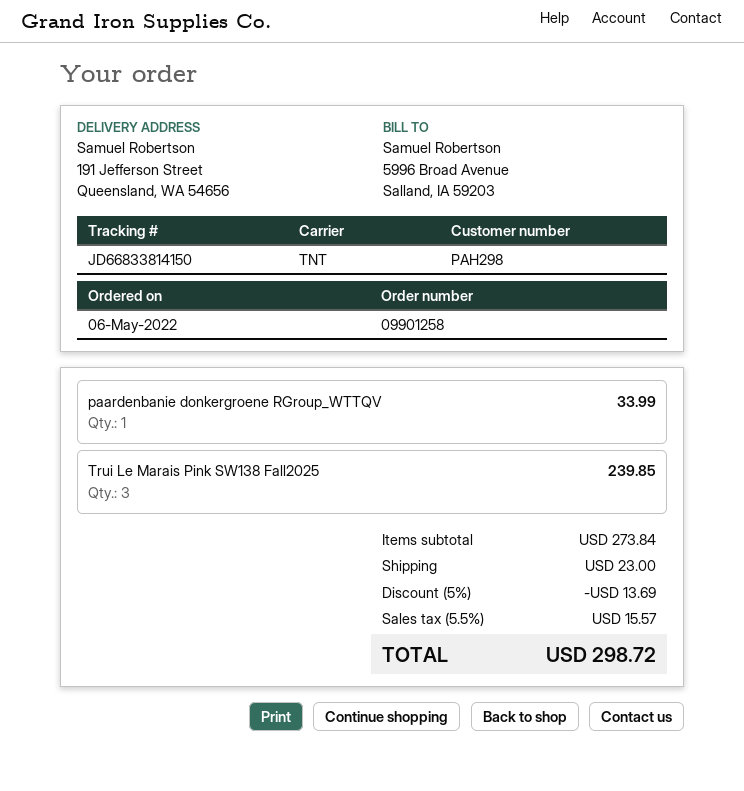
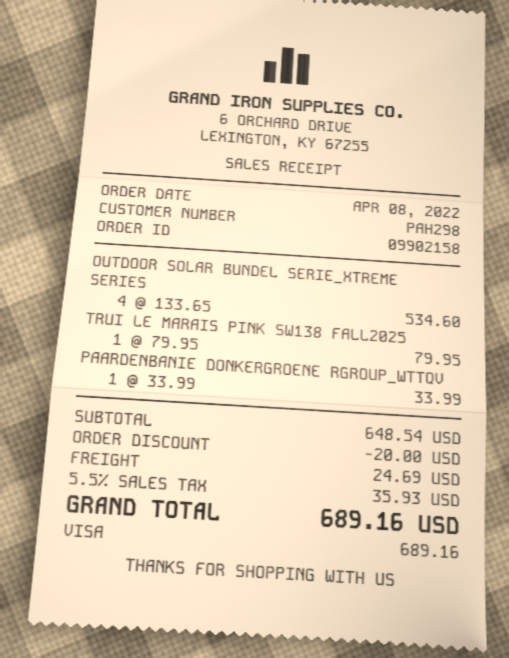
order number: 09901258 -> 09902158
order date: 2022-05-06 -> 2022-04-08
Trui Le Marais Pink SW138 Fall2025: 3 for 239.85 -> 1 for 79.95
OUTDOOR SOLAR BUNDEL SERIE_XTREME SERIES: none -> 4 for 534.60
subtotal: 273.84 -> 648.54
discount: 13.69 -> 20.00
shipping: 23.00 -> 24.69
tax: 5.5% = 15.57 -> 5.5% = 35.93
total: 298.72 -> 689.16

